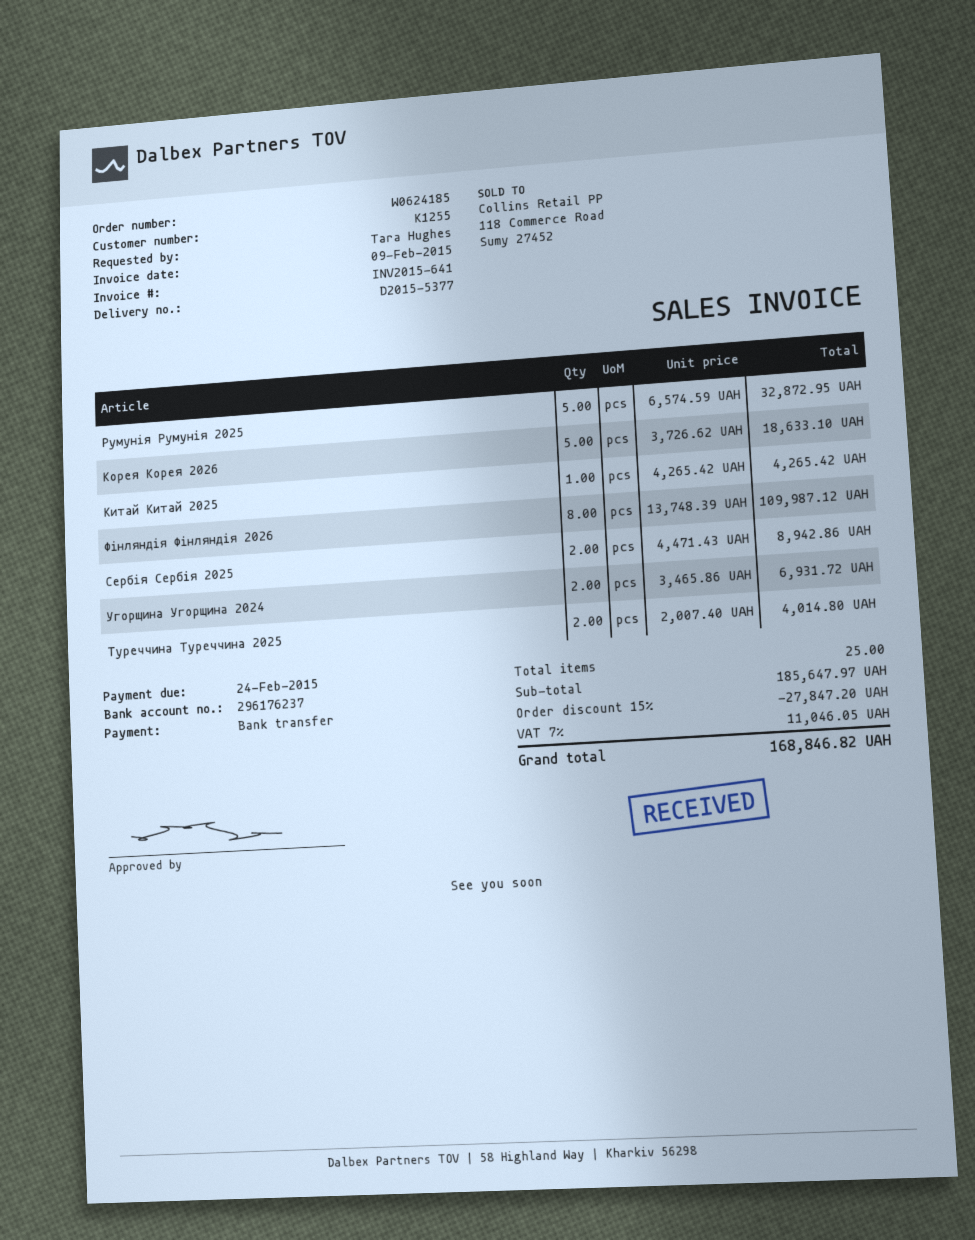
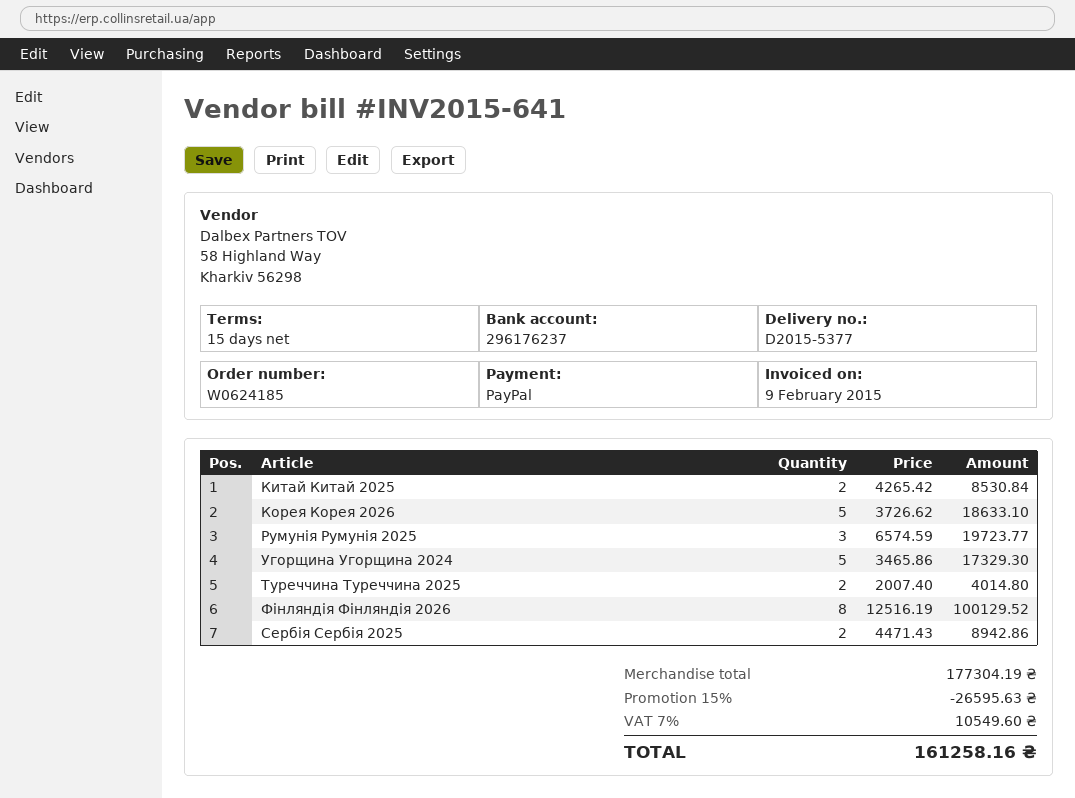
payment method: bank transfer -> PayPal
Румунія Румунія 2025: 5 x 6574.59 = 32872.95 -> 3 x 6574.59 = 19723.77
Китай Китай 2025: 1 x 4265.42 = 4265.42 -> 2 x 4265.42 = 8530.84
Фінляндія Фінляндія 2026: 8 x 13748.39 = 109987.12 -> 8 x 12516.19 = 100129.52
Угорщина Угорщина 2024: 2 x 3465.86 = 6931.72 -> 5 x 3465.86 = 17329.30
subtotal: 185647.97 -> 177304.19
discount: 15% = 27847.20 -> 15% = 26595.63
tax: 7% = 11046.05 -> 7% = 10549.60
total: 168846.82 -> 161258.16

